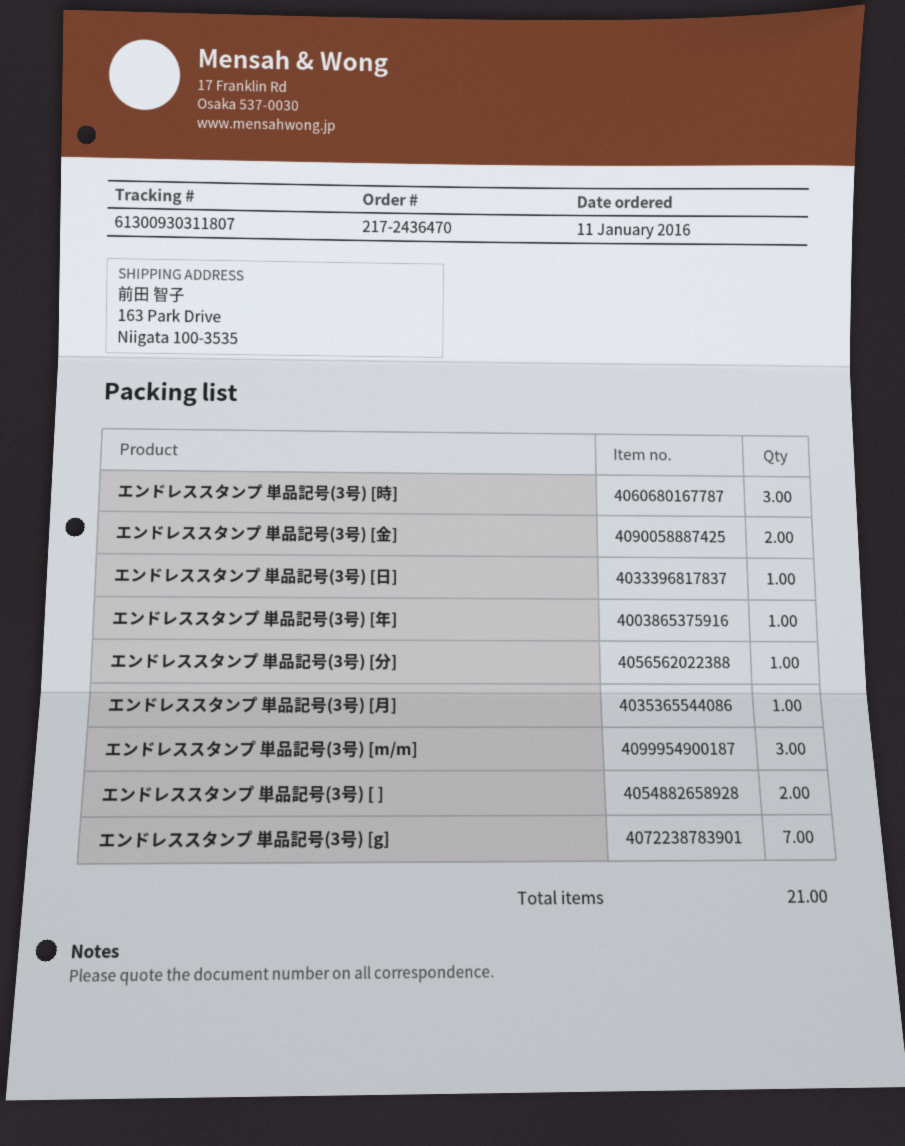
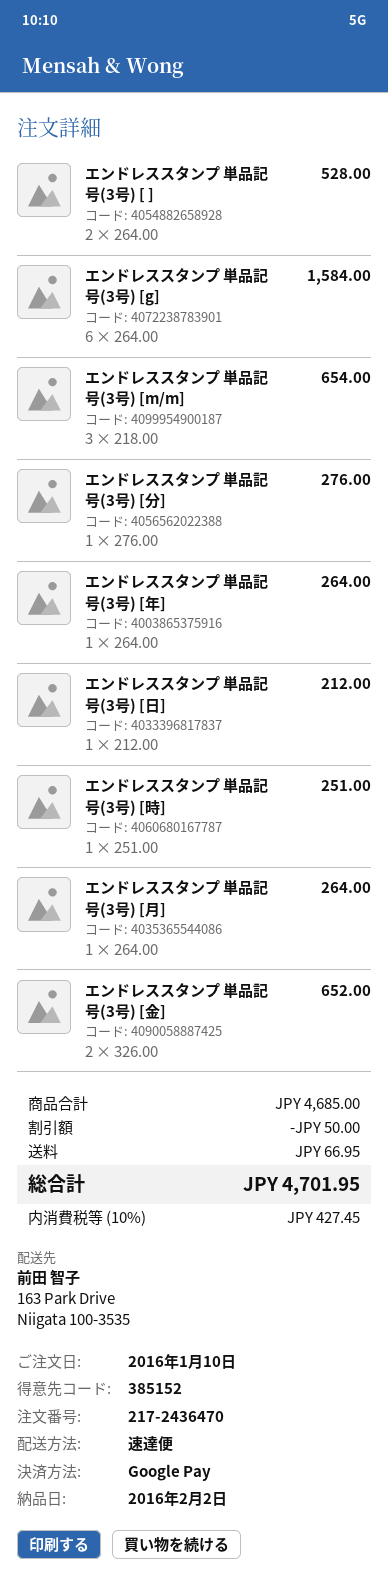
order date: 2016-01-11 -> 2016-01-10
エンドレススタンプ 単品記号(3号) [時]: 3 -> 1
エンドレススタンプ 単品記号(3号) [g]: 7 -> 6

